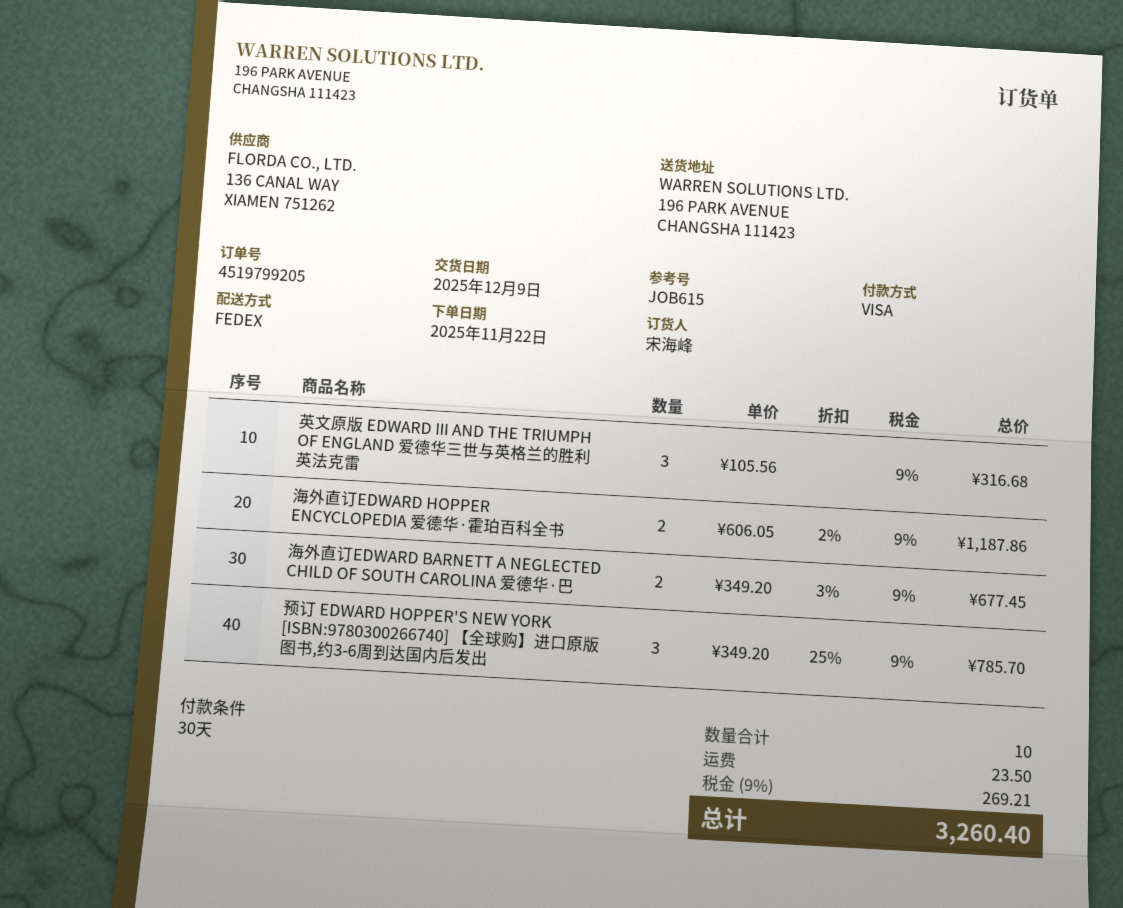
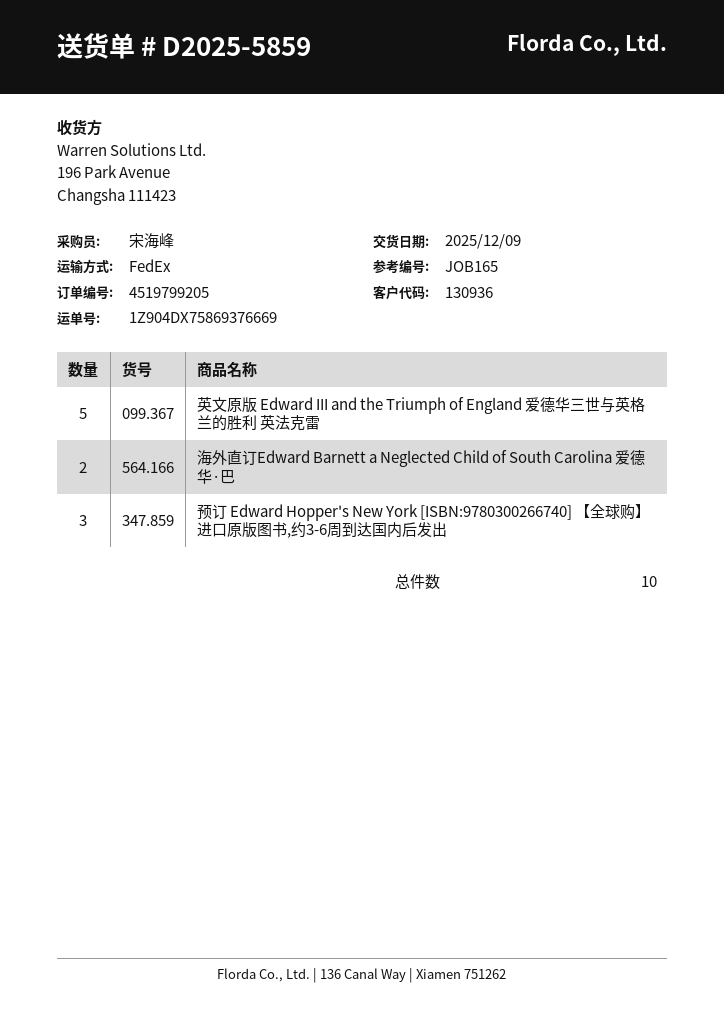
reference: JOB615 -> JOB165
英文原版 EDWARD III AND THE TRIUMPH OF ENGLAND 爱德华三世与英格兰的胜利 英法克雷: 3 -> 5
海外直订EDWARD HOPPER ENCYCLOPEDIA 爱德华·霍珀百科全书: 2 -> none

